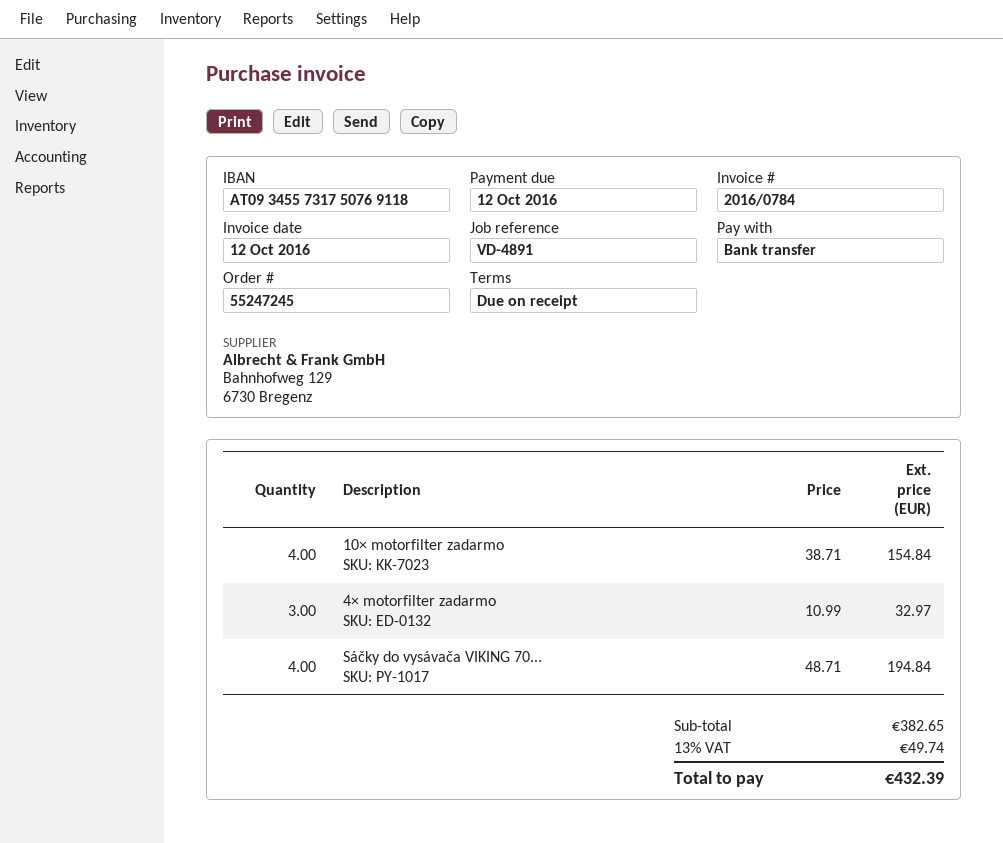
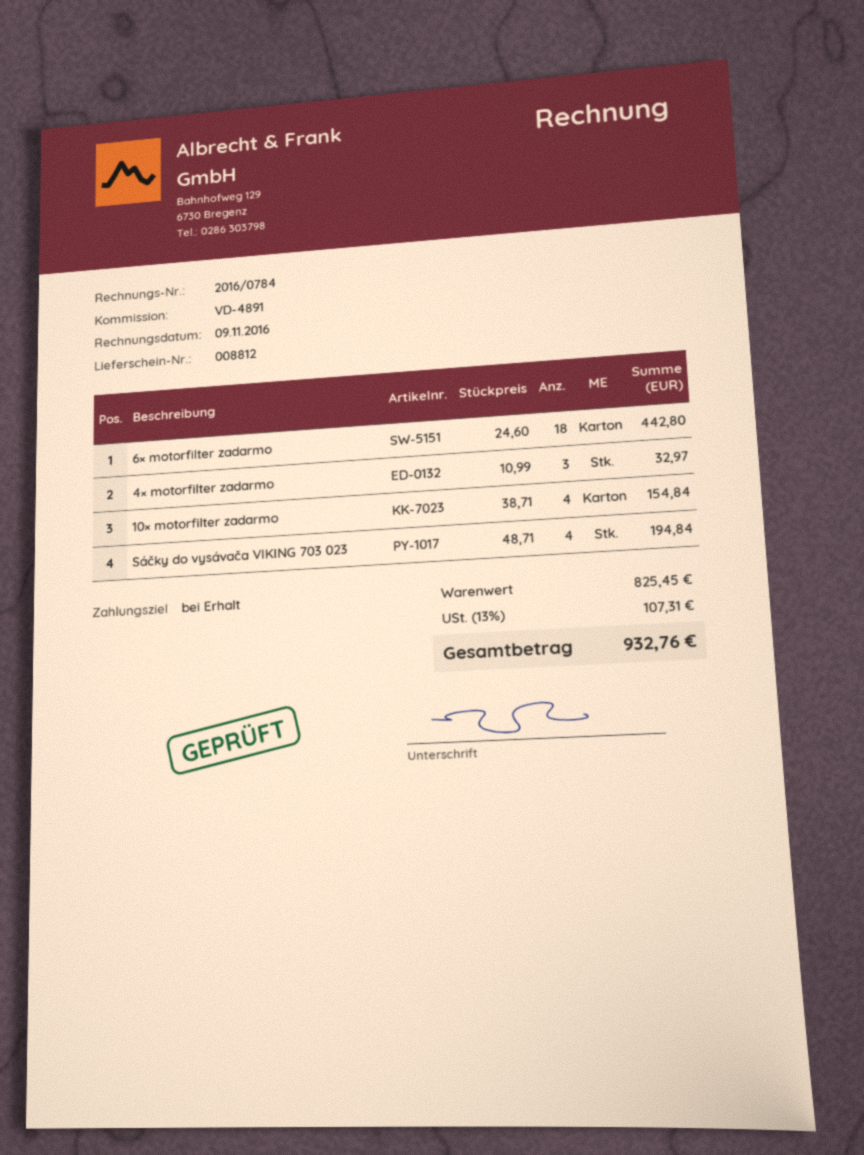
invoice date: 2016-10-12 -> 2016-11-09
6× motorfilter zadarmo: none -> 18 x 24.60 = 442.80
subtotal: 382.65 -> 825.45
tax: 13% = 49.74 -> 13% = 107.31
total: 432.39 -> 932.76

